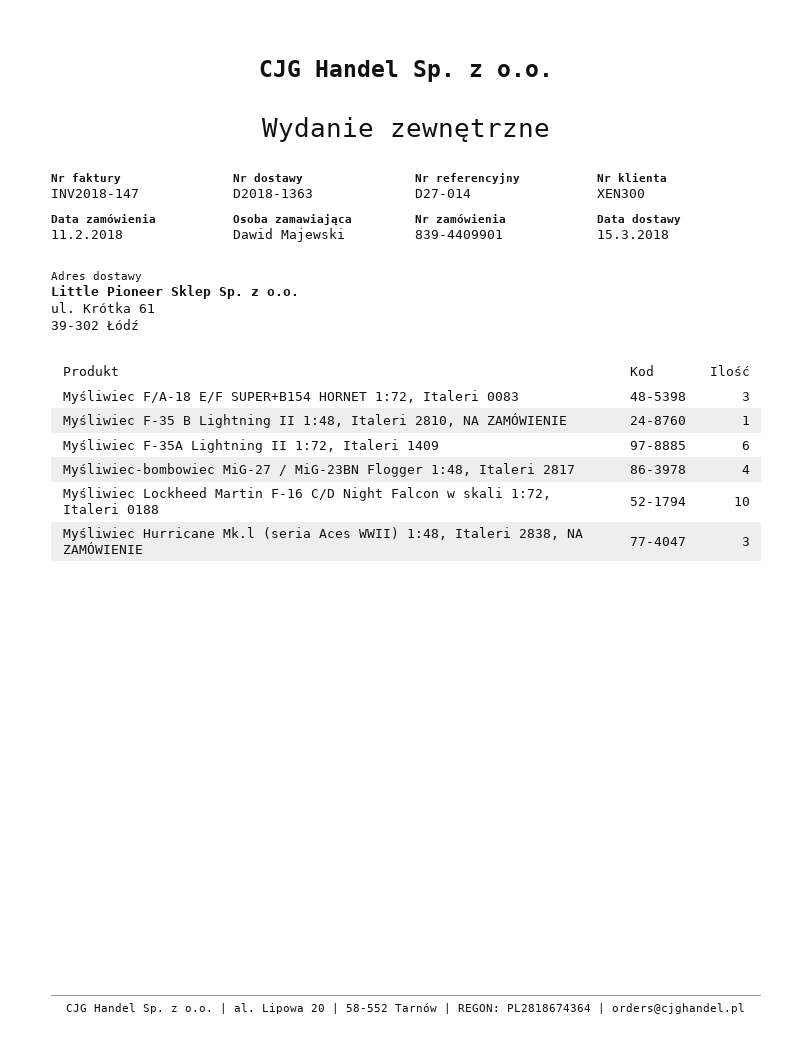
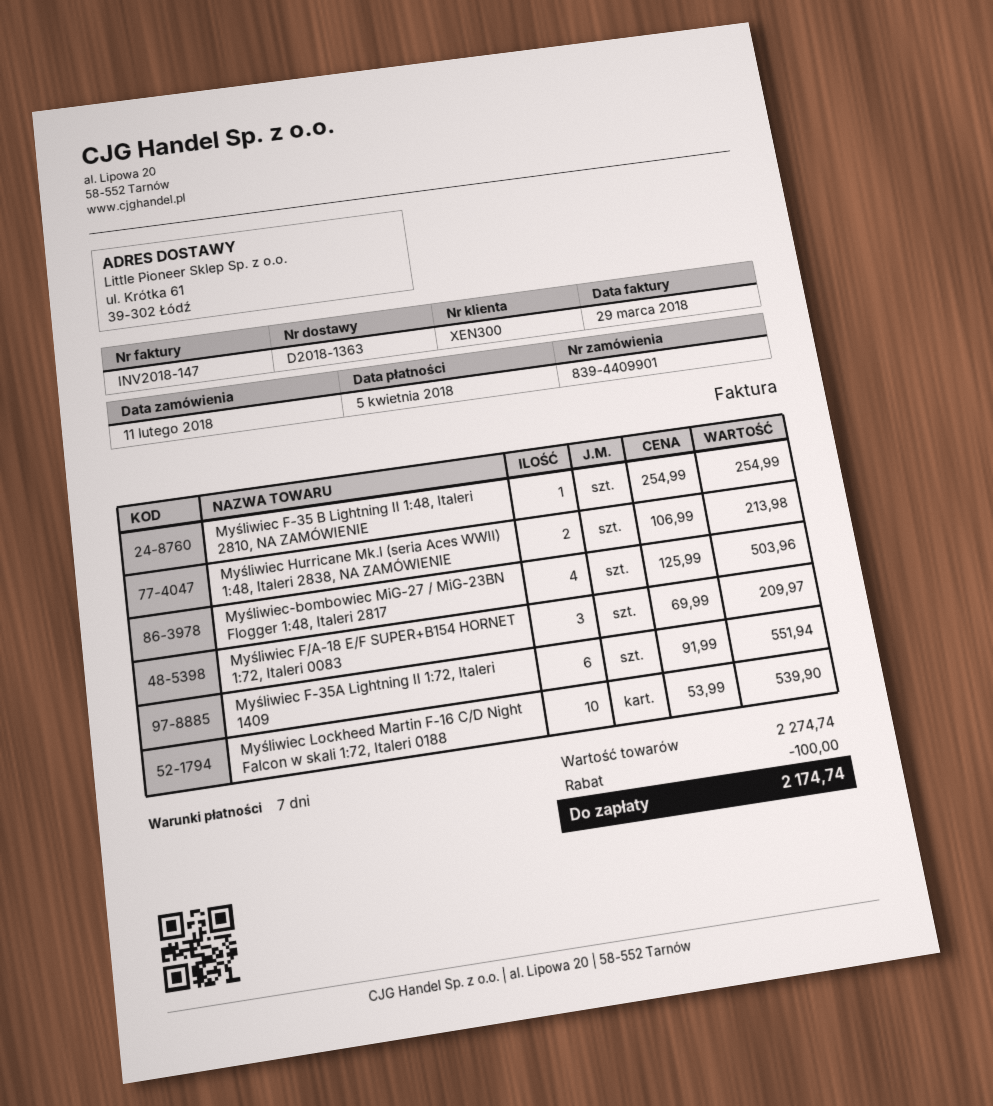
Myśliwiec Hurricane Mk.l (seria Aces WWII) 1:48, Italeri 2838, NA ZAMÓWIENIE: 3 -> 2

